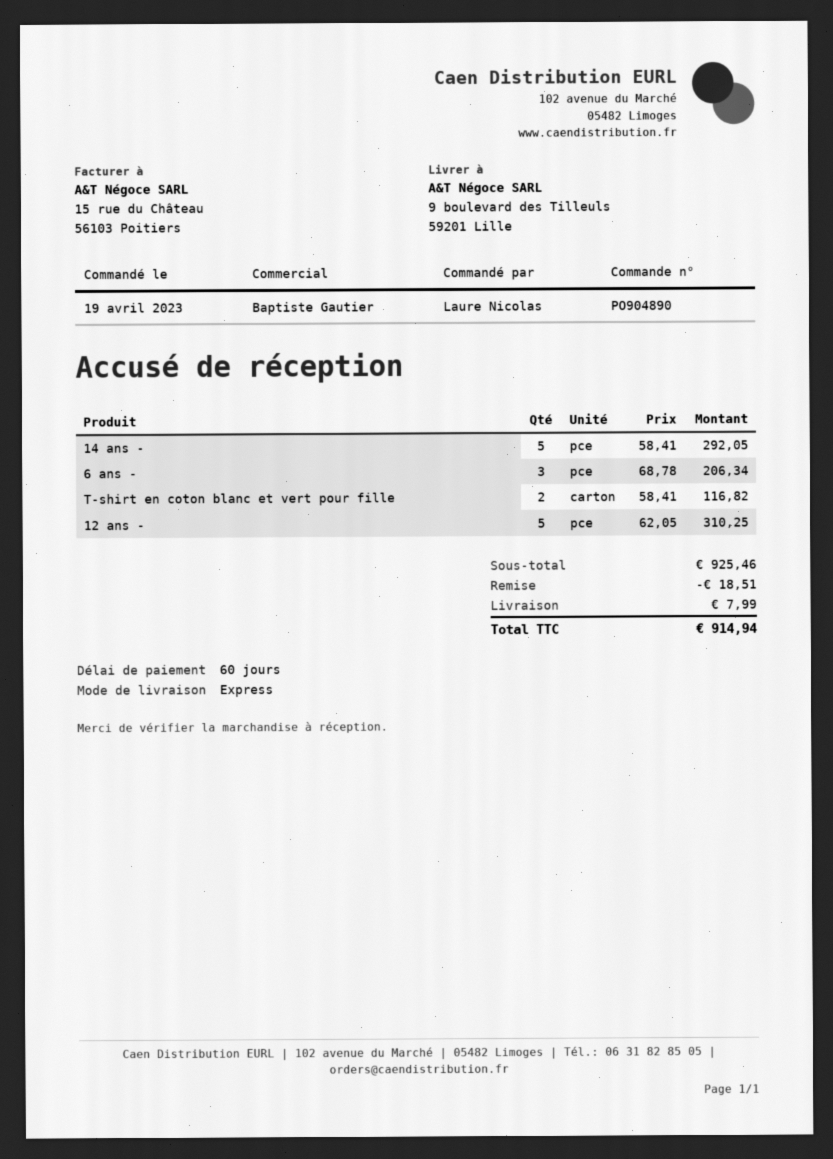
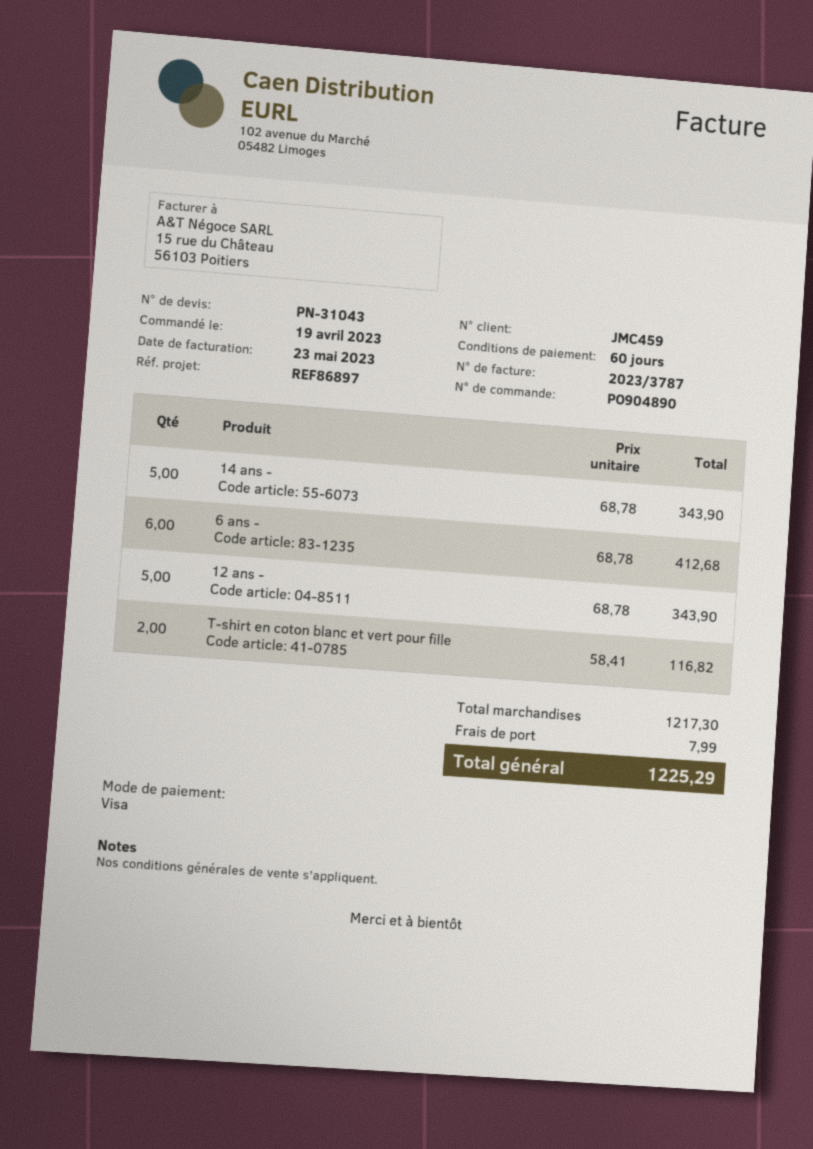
14 ans -: 5 x 58.41 = 292.05 -> 5 x 68.78 = 343.90
6 ans -: 3 x 68.78 = 206.34 -> 6 x 68.78 = 412.68
12 ans -: 5 x 62.05 = 310.25 -> 5 x 68.78 = 343.90
subtotal: 925.46 -> 1217.30
discount: 18.51 -> none
total: 914.94 -> 1225.29

